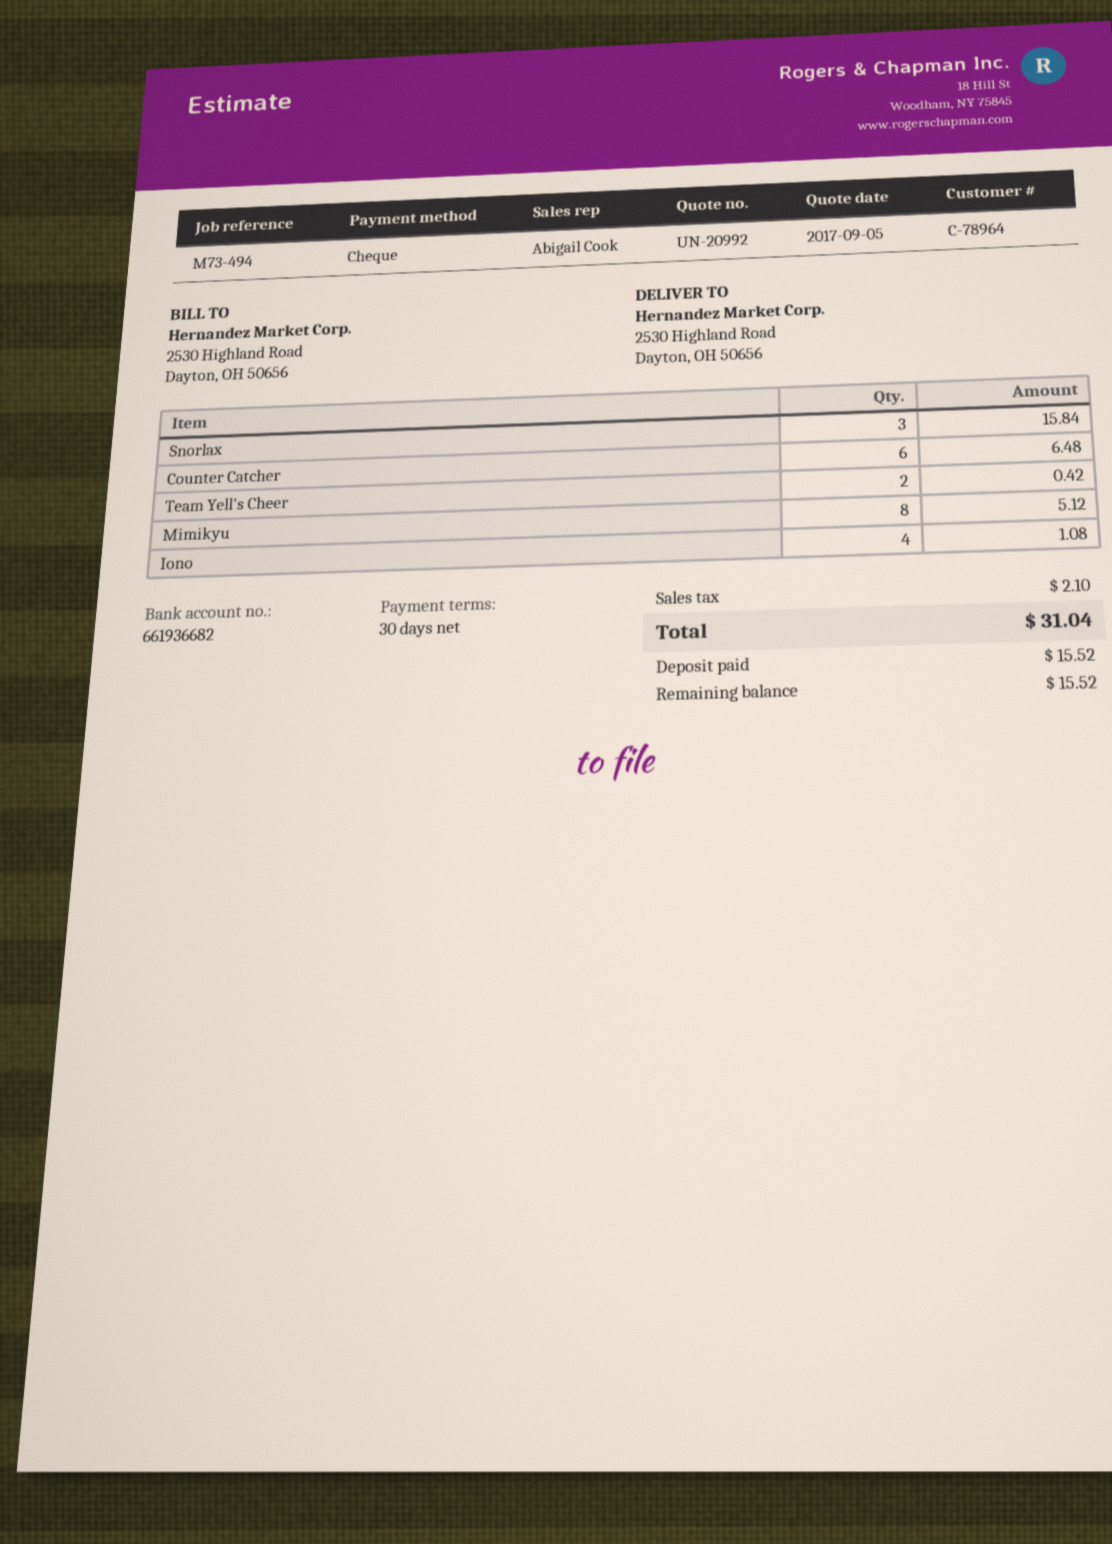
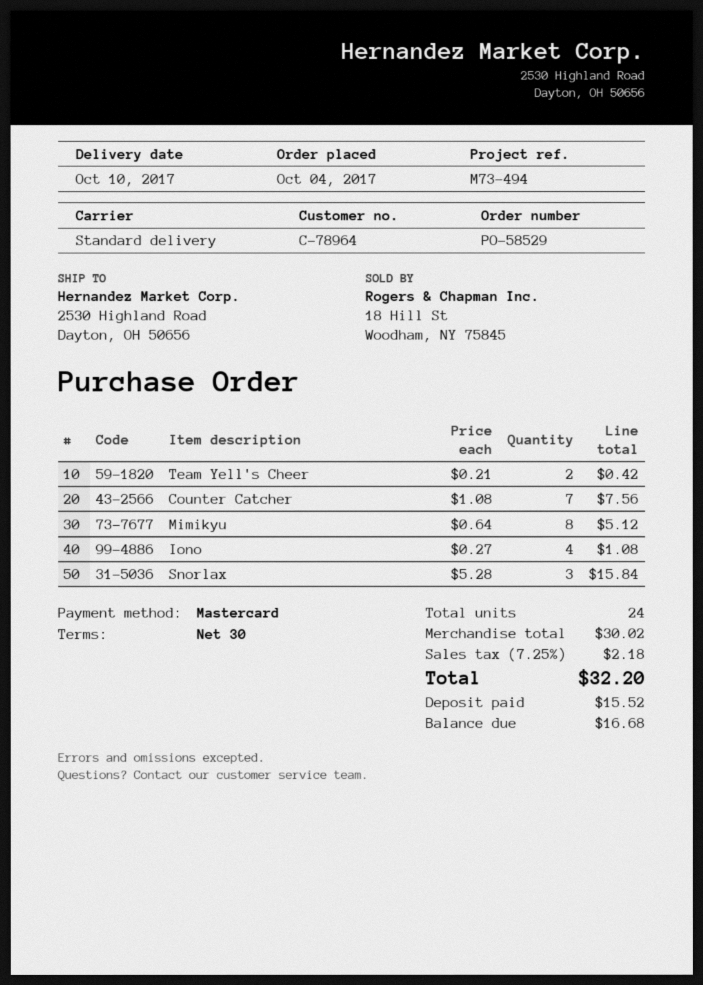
payment method: cheque -> Mastercard
Counter Catcher: 6 for 6.48 -> 7 for 7.56
tax: 2.10 -> 2.18
total: 31.04 -> 32.20
balance: 15.52 -> 16.68

